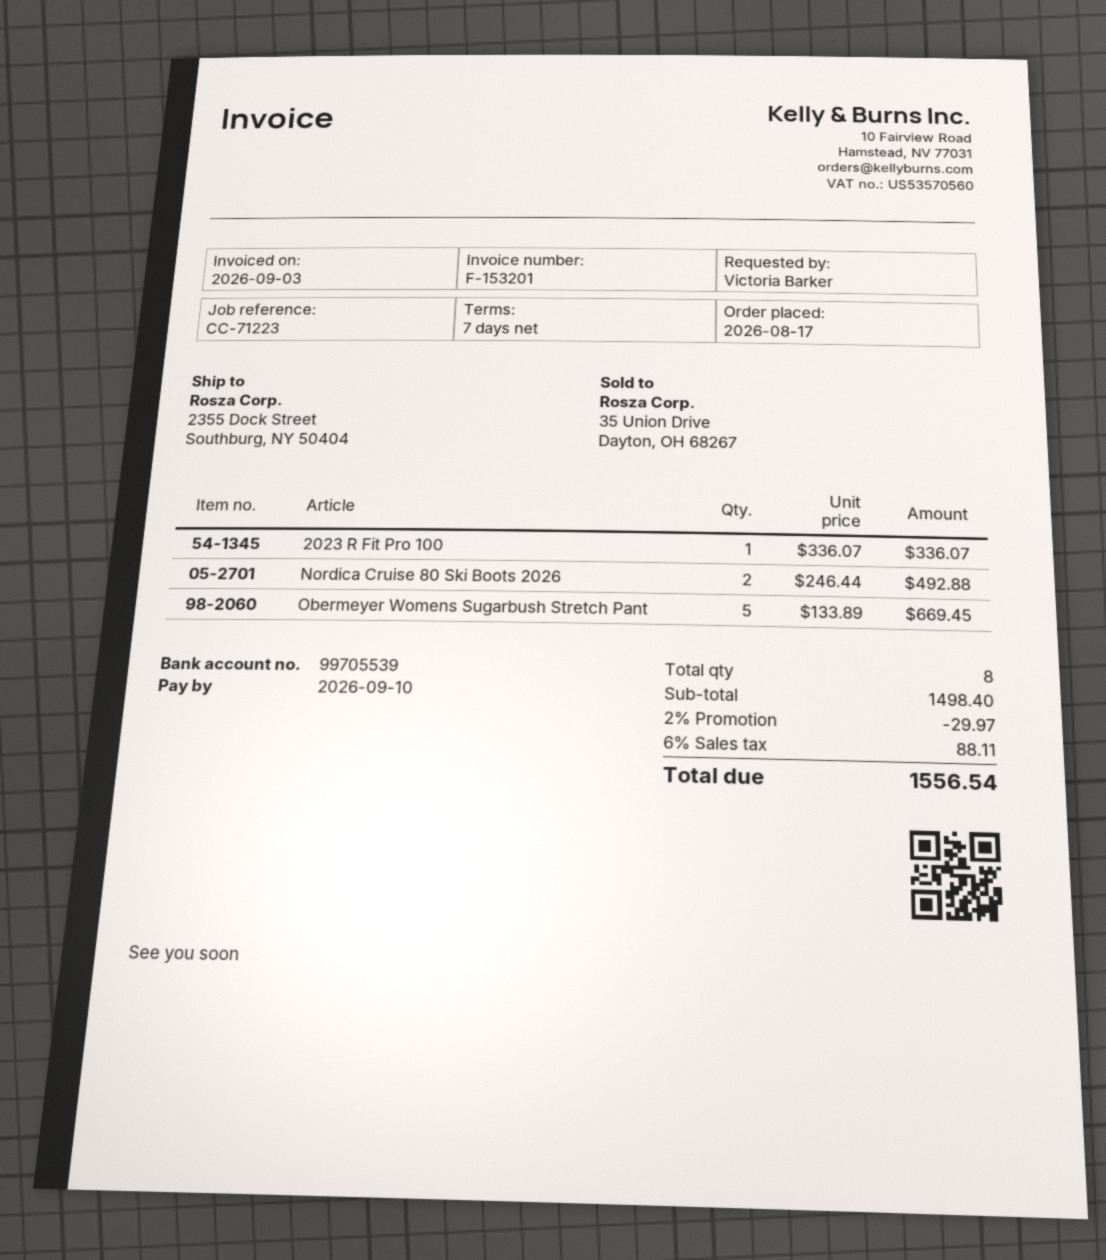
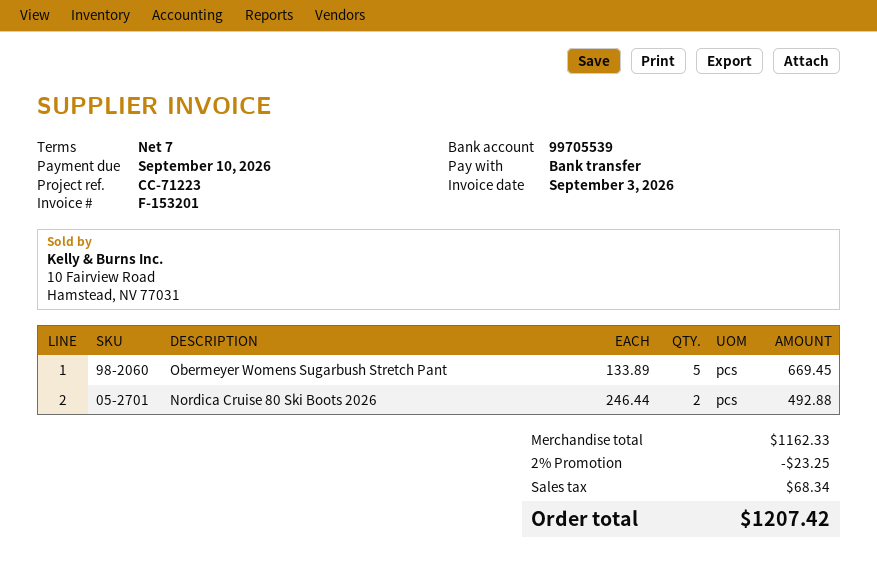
2023 R Fit Pro 100: 1 x 336.07 = 336.07 -> none
subtotal: 1498.40 -> 1162.33
discount: 2% = 29.97 -> 2% = 23.25
tax: 88.11 -> 68.34
total: 1556.54 -> 1207.42

